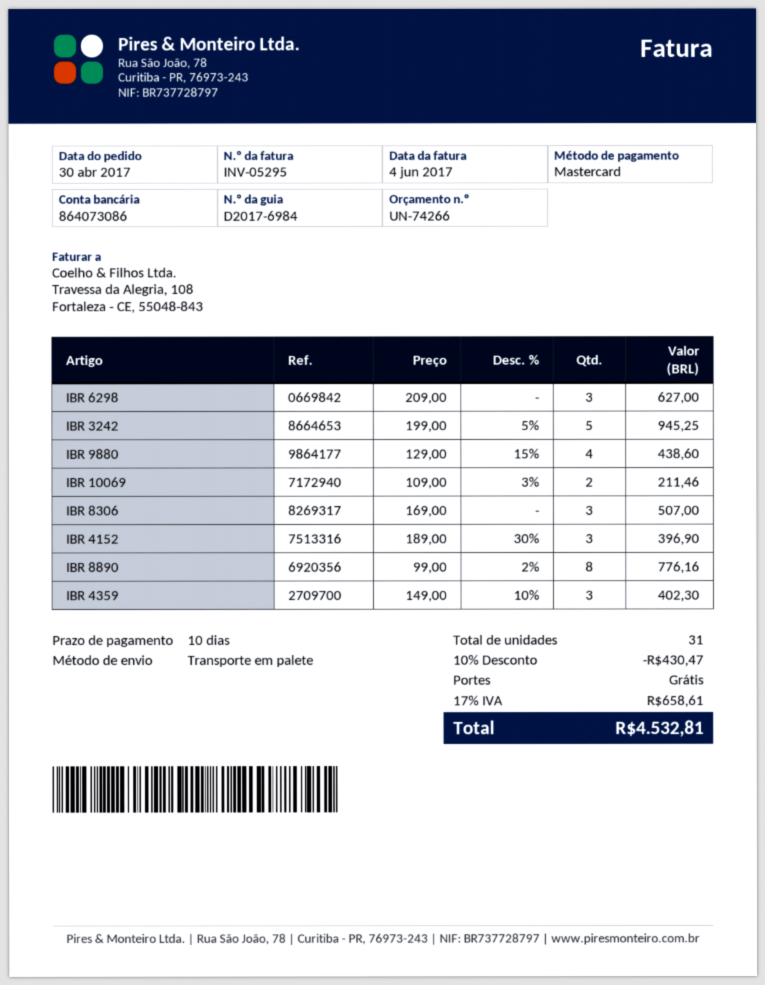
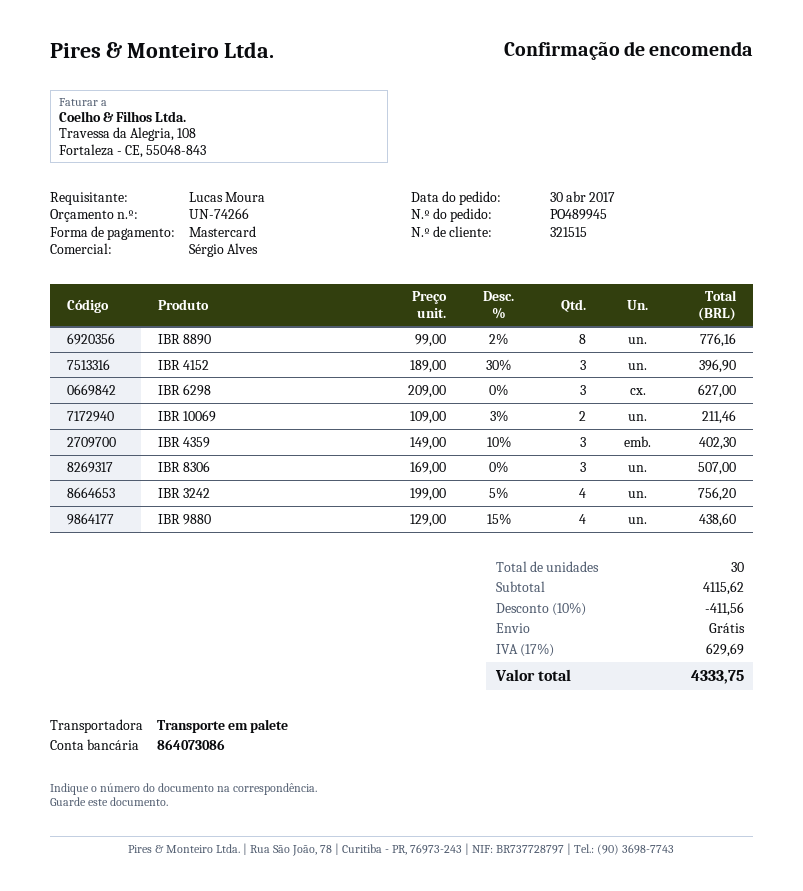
IBR 3242: 5 x 199.00 - 5% = 945.25 -> 4 x 199.00 - 5% = 756.20
total quantity: 31 -> 30
discount: 10% = 430.47 -> 10% = 411.56
tax: 17% = 658.61 -> 17% = 629.69
total: 4532.81 -> 4333.75

